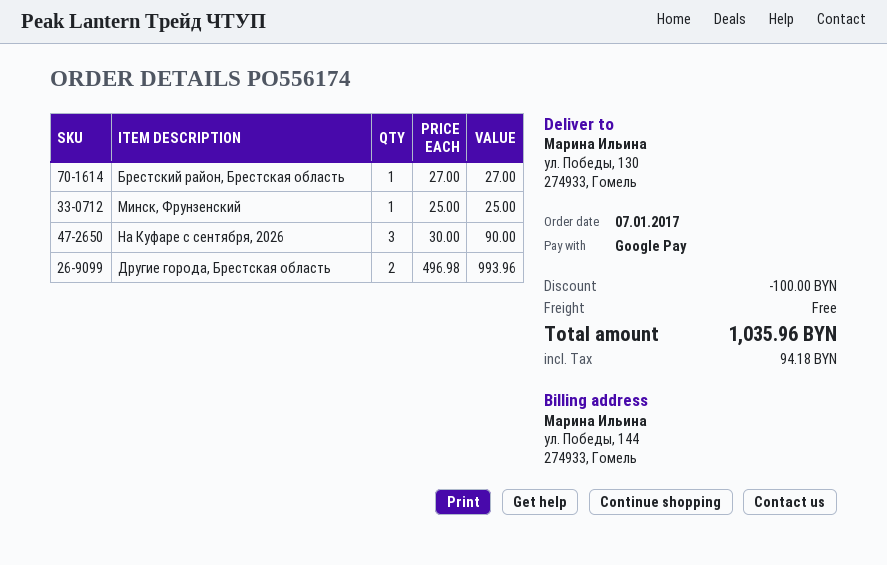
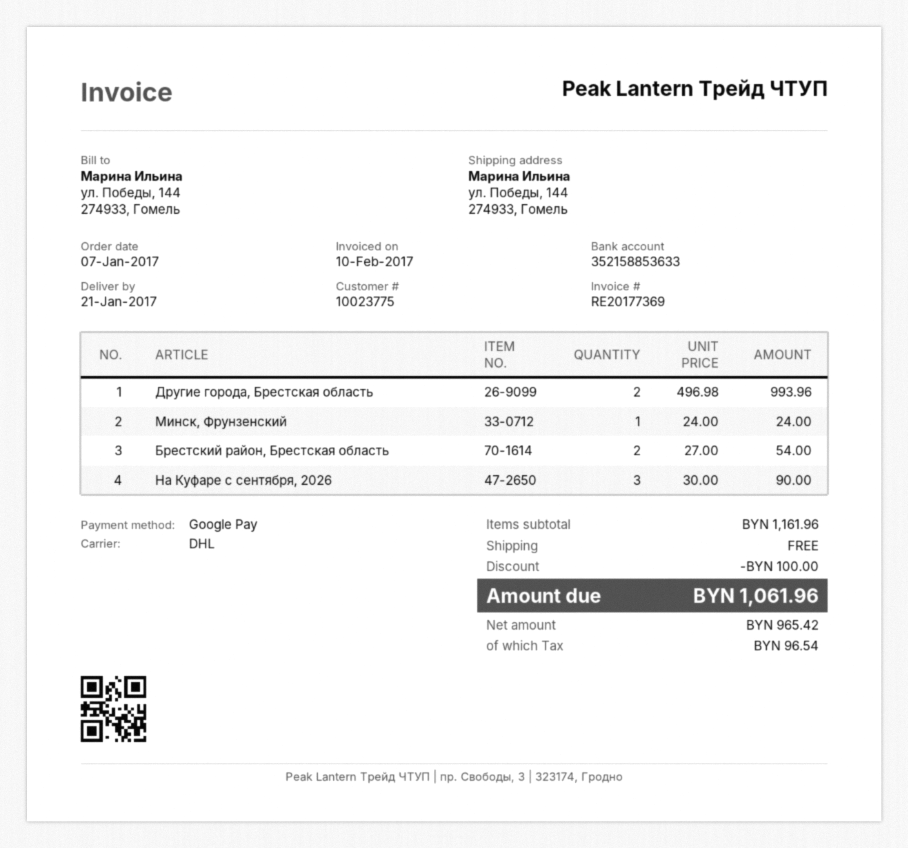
ship to: ул. Победы, 130, 274933, Гомель -> ул. Победы, 144, 274933, Гомель
Брестский район, Брестская область: 1 x 27.00 = 27.00 -> 2 x 27.00 = 54.00
Минск, Фрунзенский: 1 x 25.00 = 25.00 -> 1 x 24.00 = 24.00
tax: 94.18 -> 96.54
total: 1035.96 -> 1061.96

